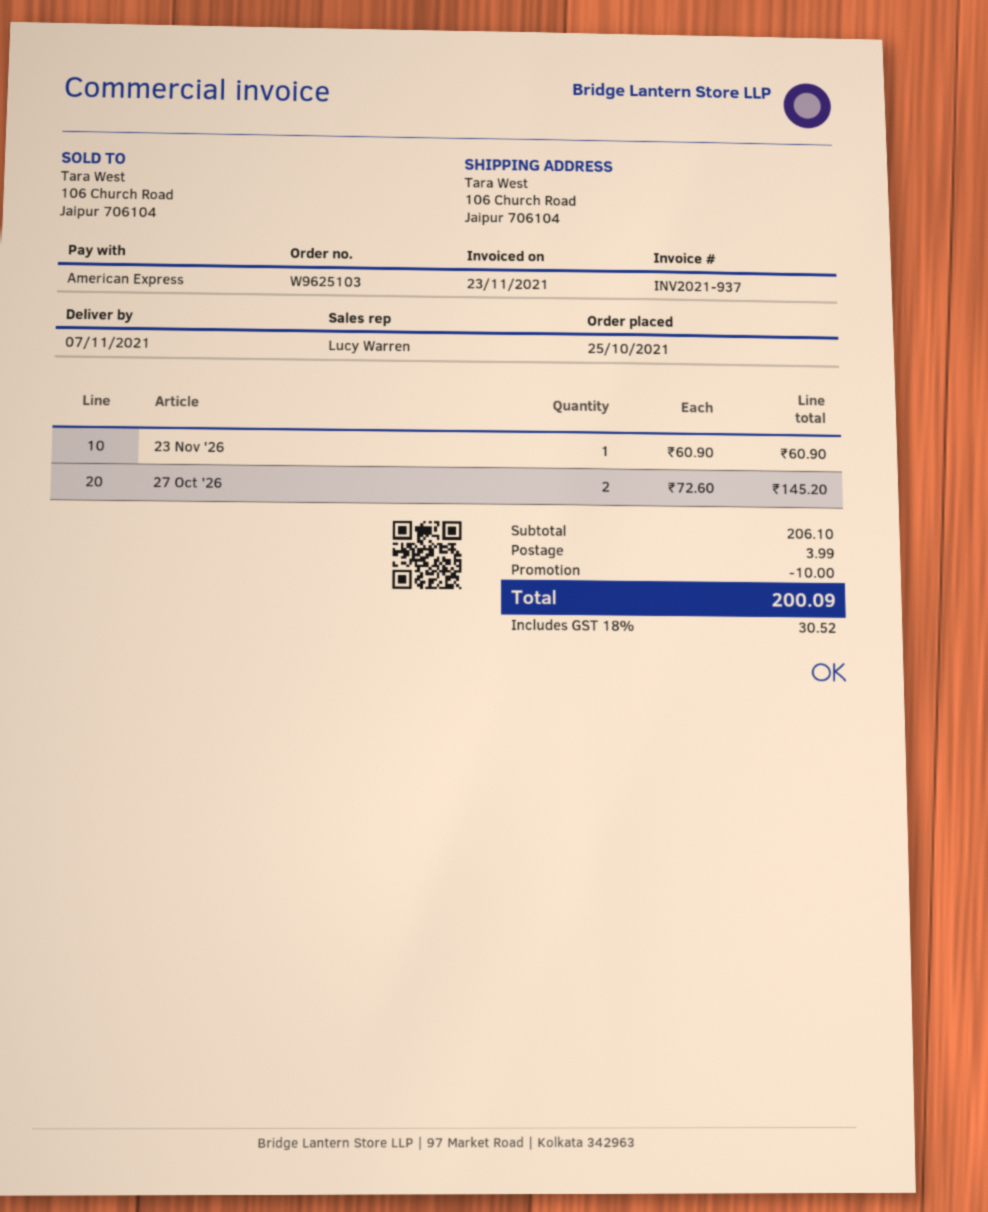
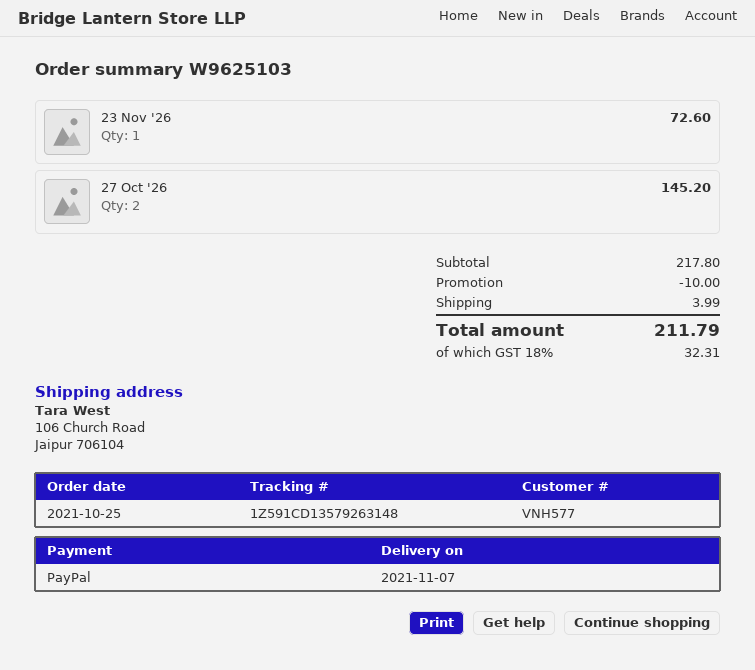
payment method: American Express -> PayPal
23 Nov '26: 1 for 60.90 -> 1 for 72.60
subtotal: 206.10 -> 217.80
tax: 18% = 30.52 -> 18% = 32.31
total: 200.09 -> 211.79

